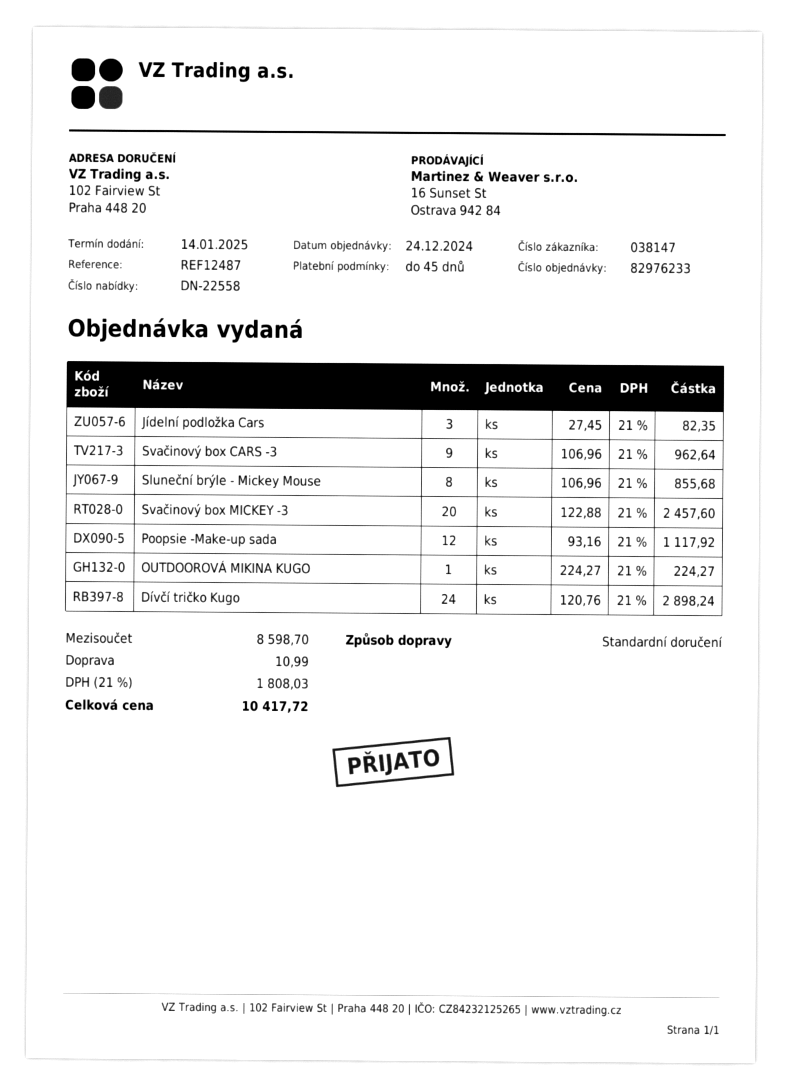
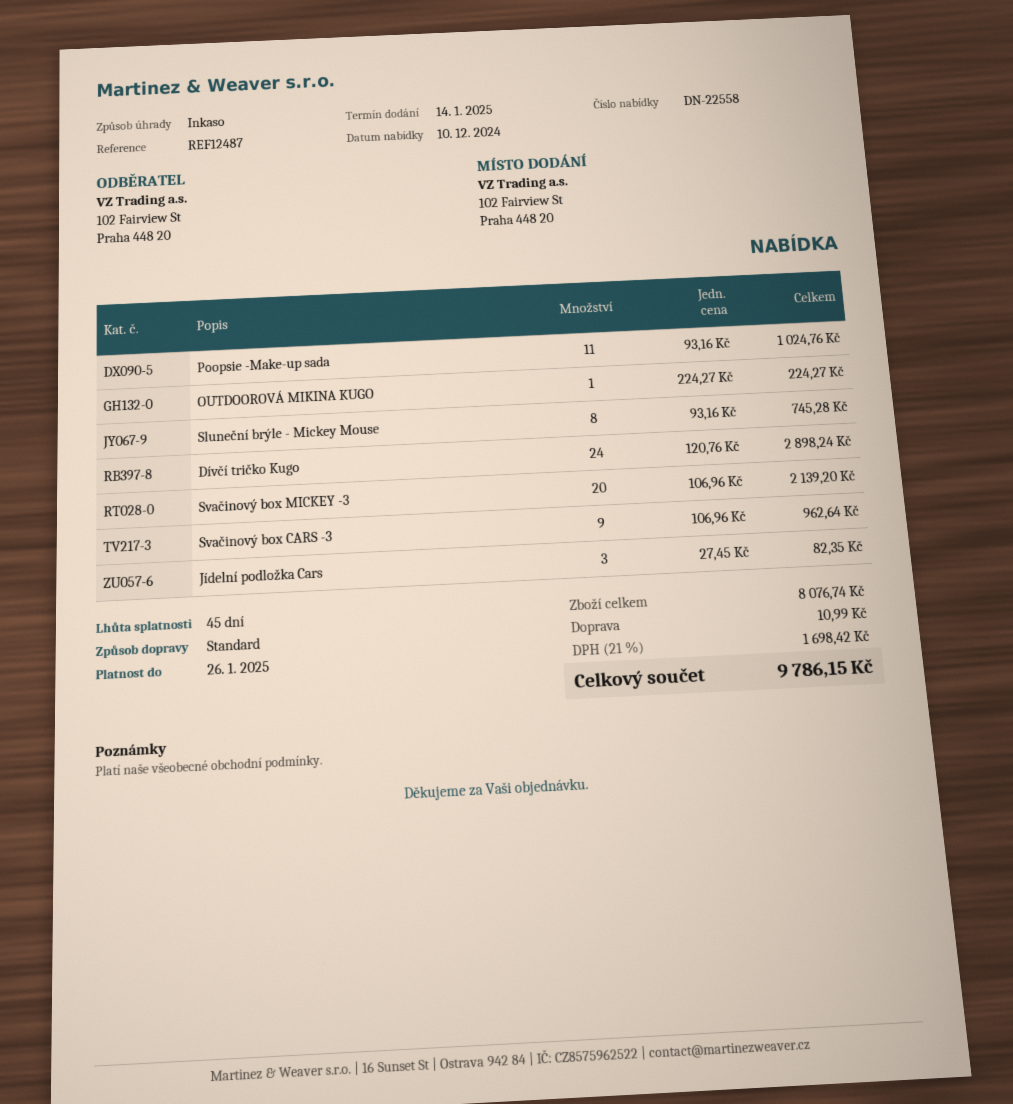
Sluneční brýle - Mickey Mouse: 8 x 106.96 = 855.68 -> 8 x 93.16 = 745.28
Svačinový box MICKEY -3: 20 x 122.88 = 2457.60 -> 20 x 106.96 = 2139.20
Poopsie -Make-up sada: 12 x 93.16 = 1117.92 -> 11 x 93.16 = 1024.76
subtotal: 8598.70 -> 8076.74
tax: 21% = 1808.03 -> 21% = 1698.42
total: 10417.72 -> 9786.15

